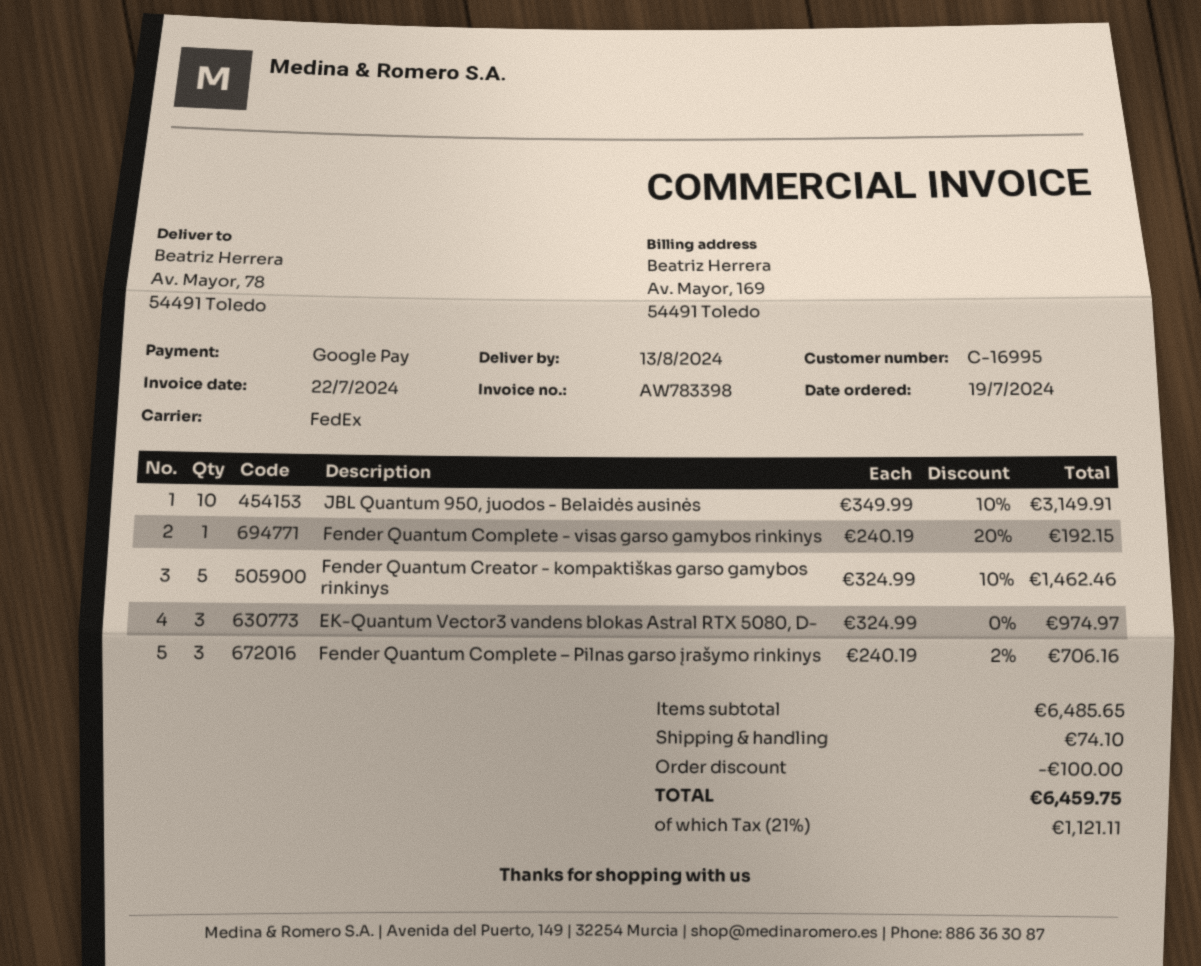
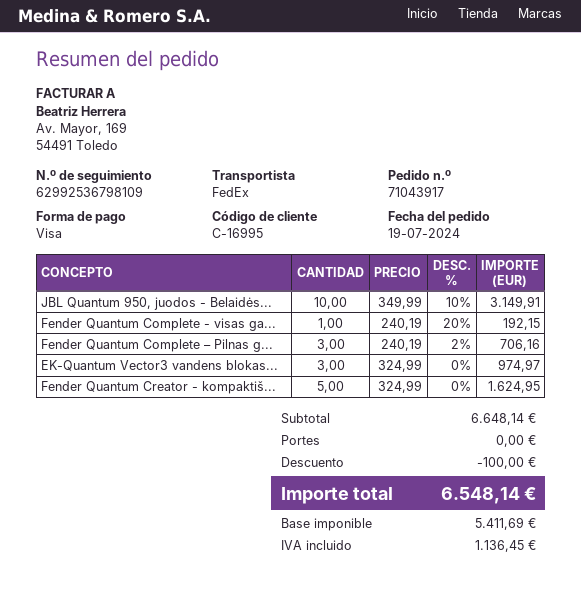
payment method: Google Pay -> Visa
Fender Quantum Creator - kompaktiškas garso gamybos rinkinys: 5 x 324.99 - 10% = 1462.46 -> 5 x 324.99 = 1624.95
subtotal: 6485.65 -> 6648.14
shipping: 74.10 -> 0.00
tax: 1121.11 -> 1136.45
total: 6459.75 -> 6548.14

